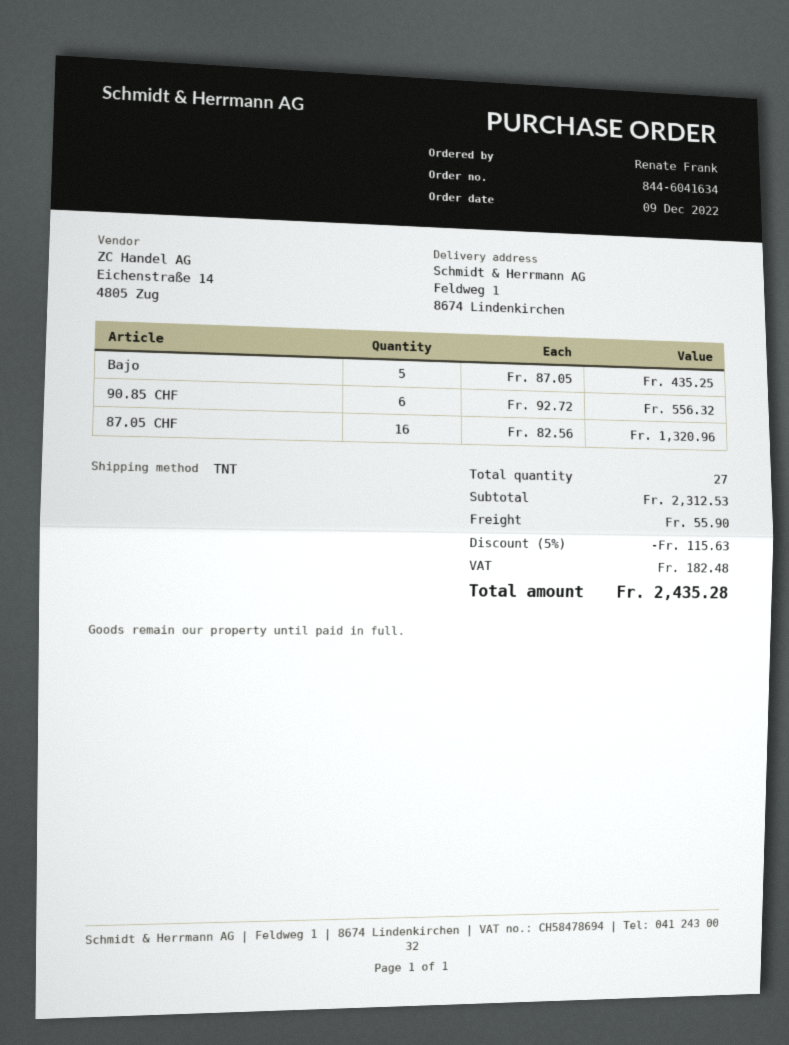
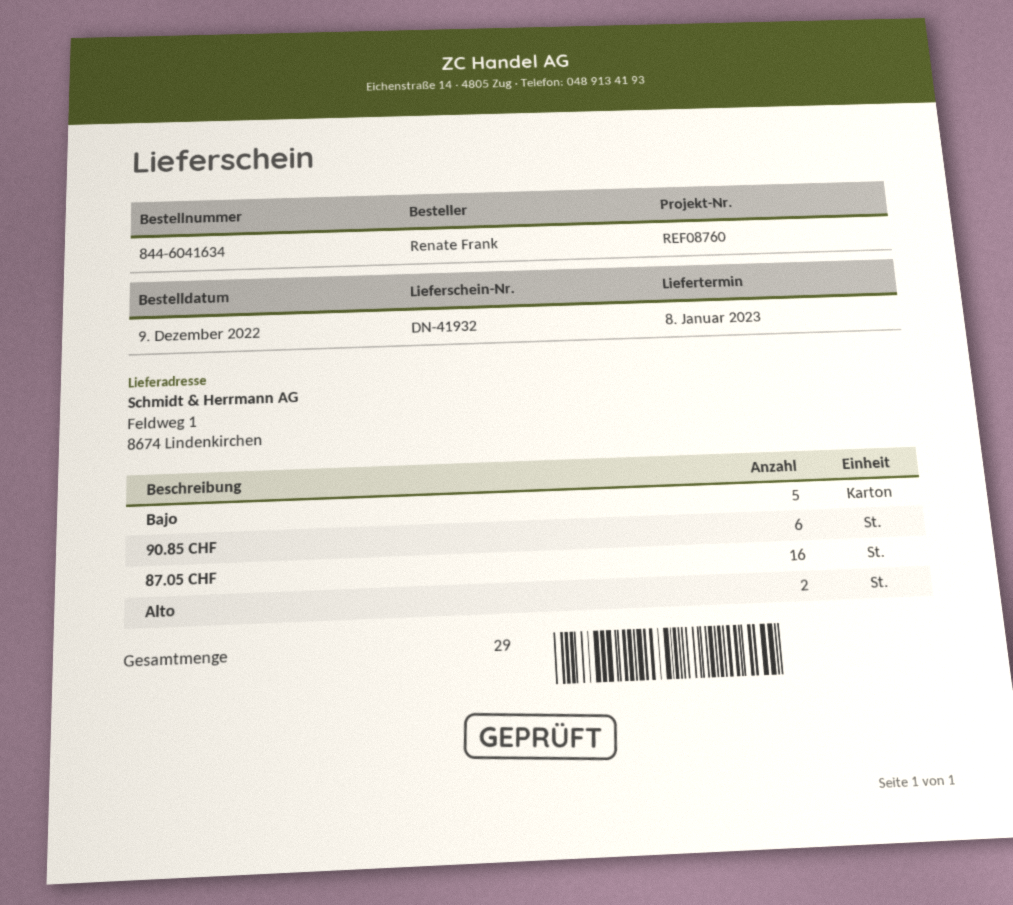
Alto: none -> 2
total quantity: 27 -> 29

